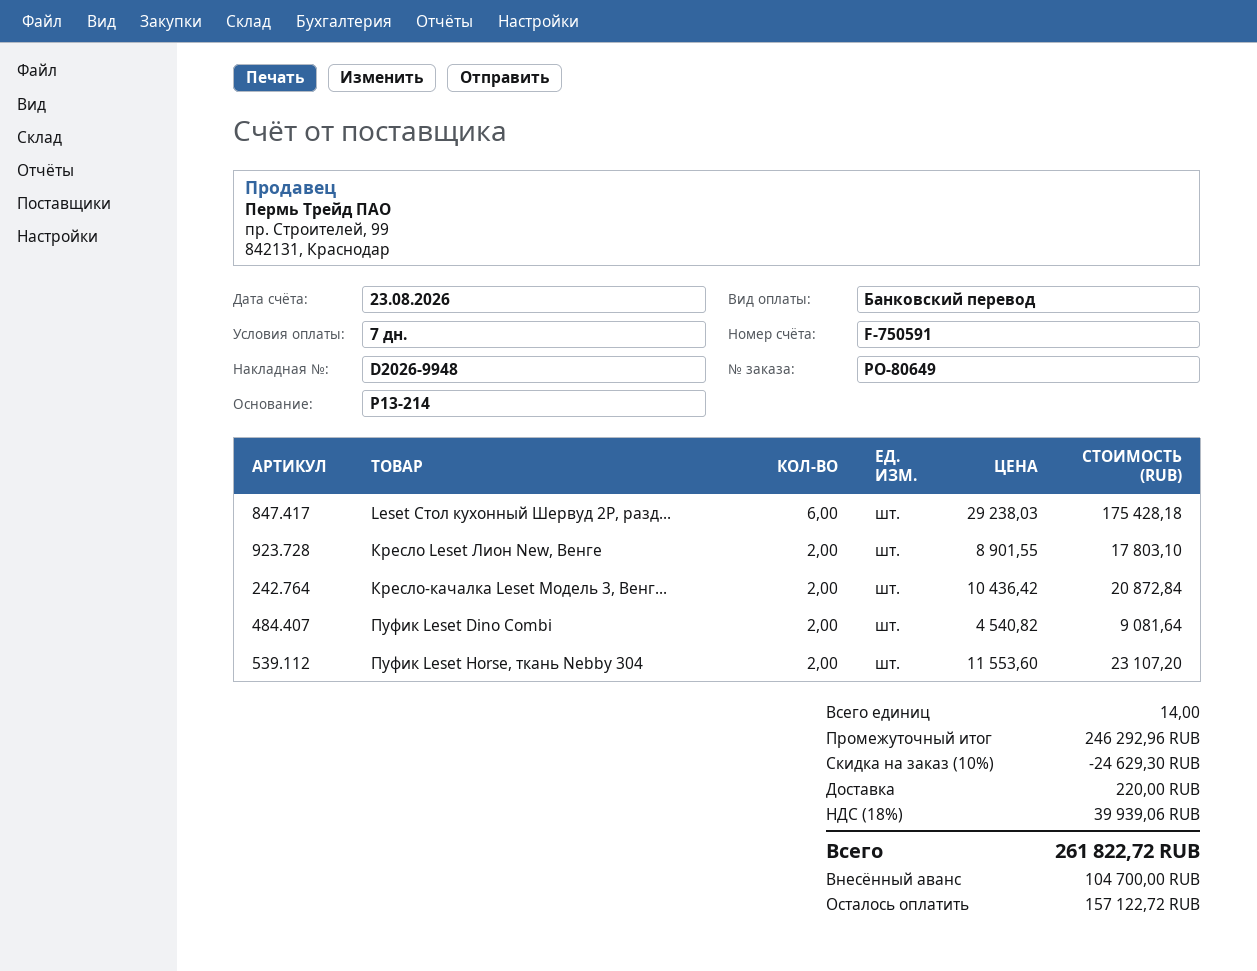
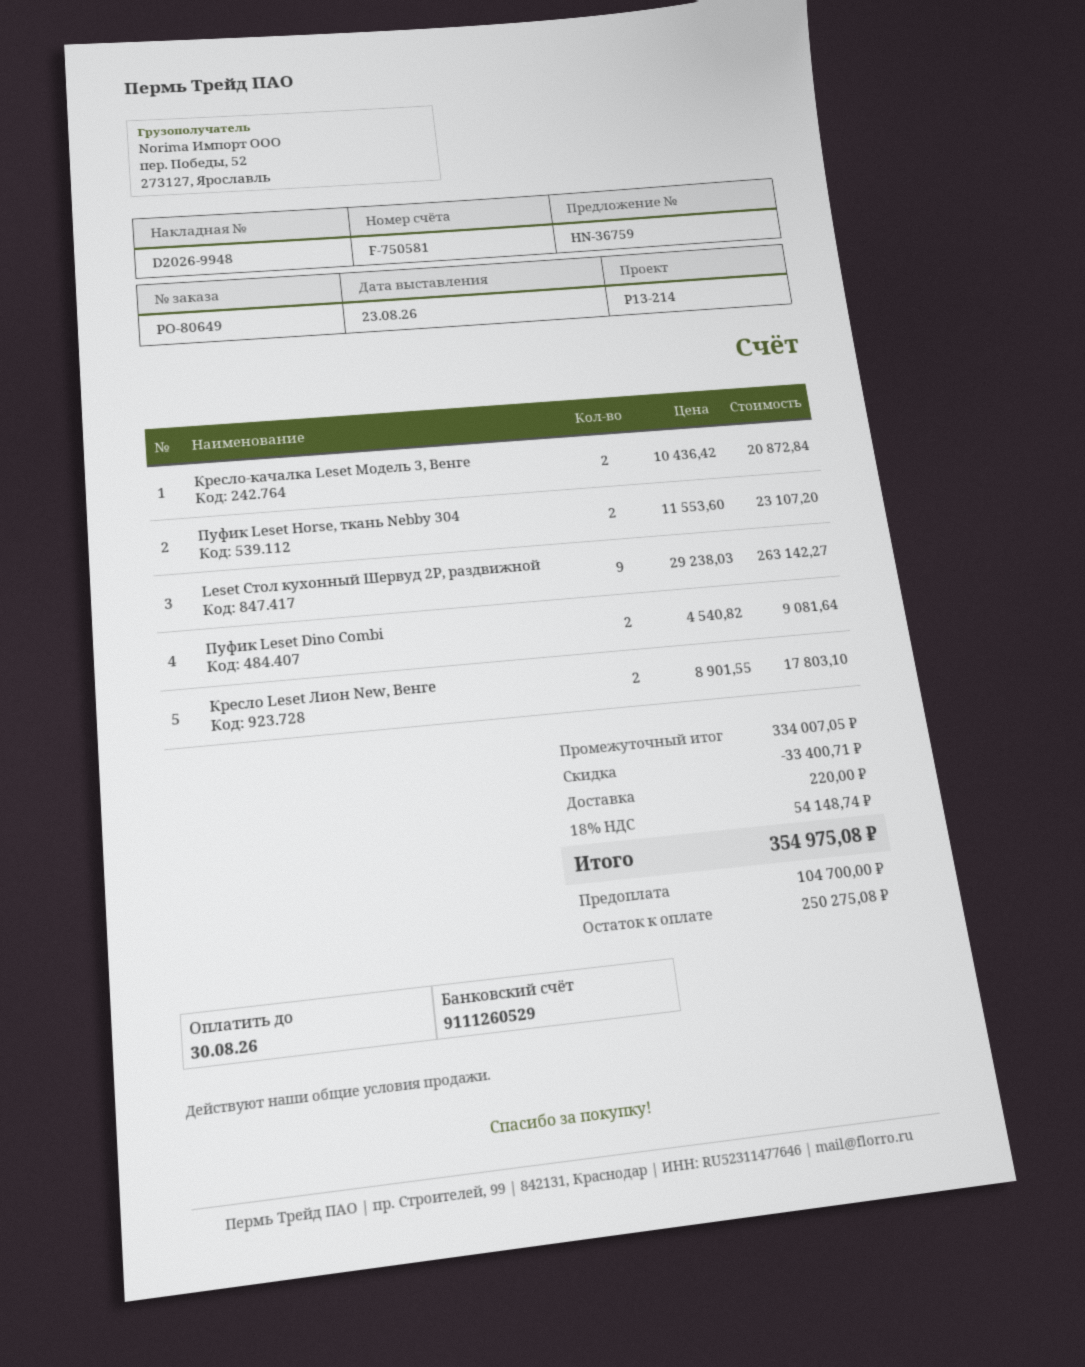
invoice number: F-750591 -> F-750581
Leset Стол кухонный Шервуд 2Р, разд...: 6 x 29238.03 = 175428.18 -> 9 x 29238.03 = 263142.27
subtotal: 246292.96 -> 334007.05
discount: 24629.30 -> 33400.71
tax: 18% = 39939.06 -> 18% = 54148.74
total: 261822.72 -> 354975.08
balance: 157122.72 -> 250275.08

